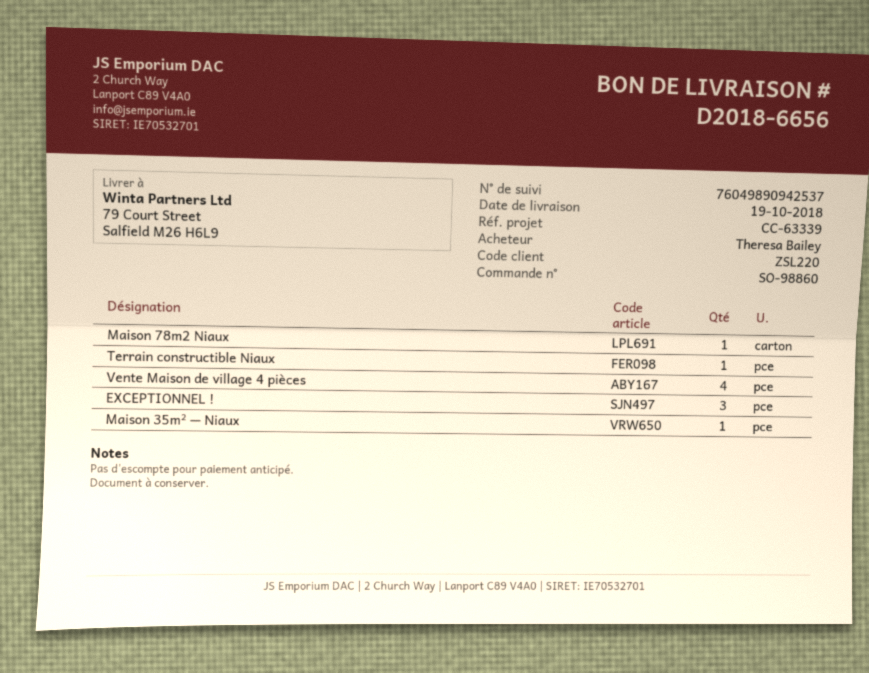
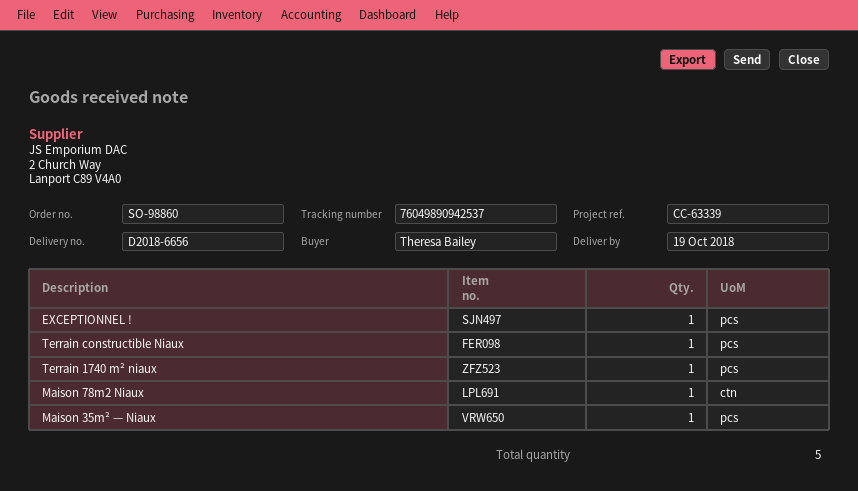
Vente Maison de village 4 pièces: 4 -> none
EXCEPTIONNEL !: 3 -> 1
Terrain 1740 m² niaux: none -> 1

